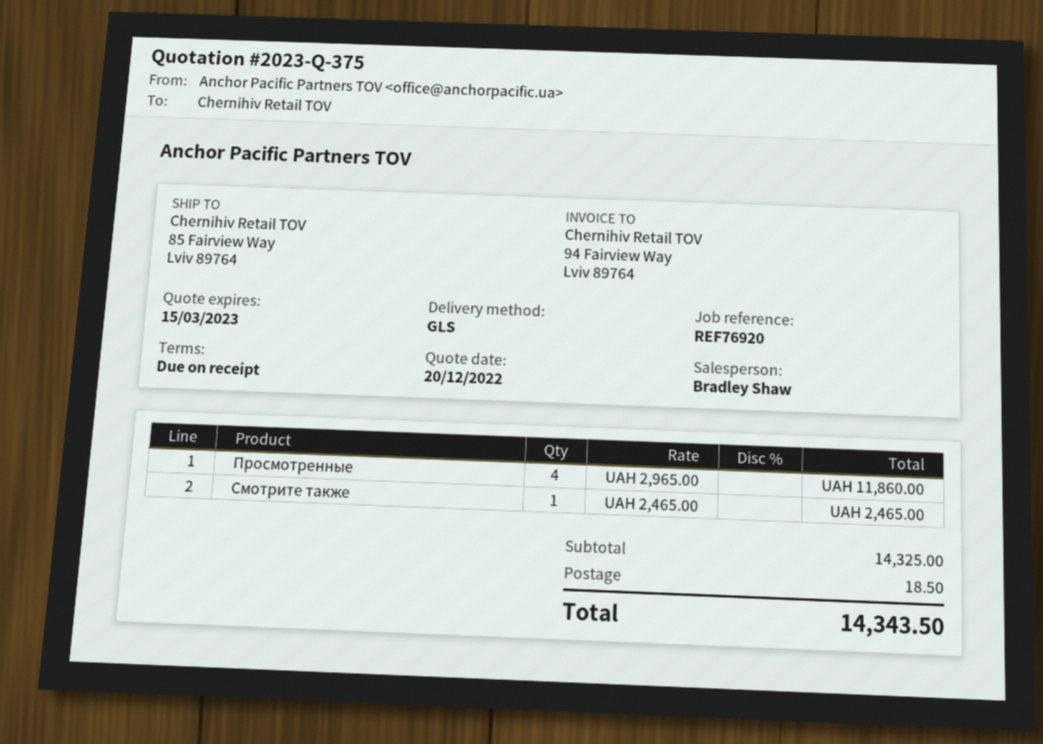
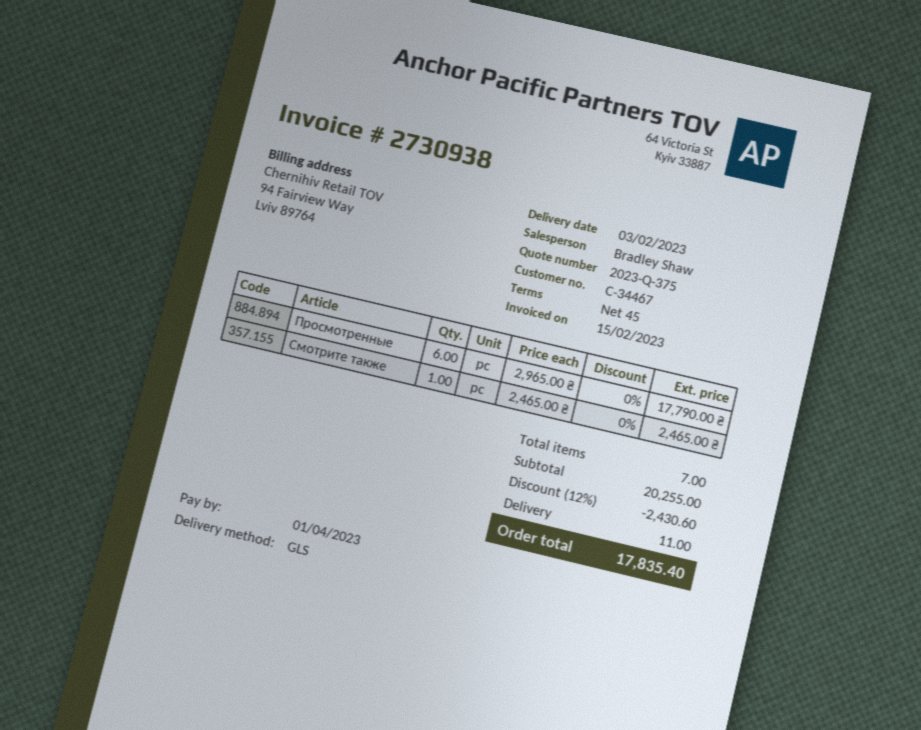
payment terms: on receipt -> 45 days
Просмотренные: 4 x 2965.00 = 11860.00 -> 6 x 2965.00 = 17790.00
subtotal: 14325.00 -> 20255.00
discount: none -> 12% = 2430.60
shipping: 18.50 -> 11.00
total: 14343.50 -> 17835.40

